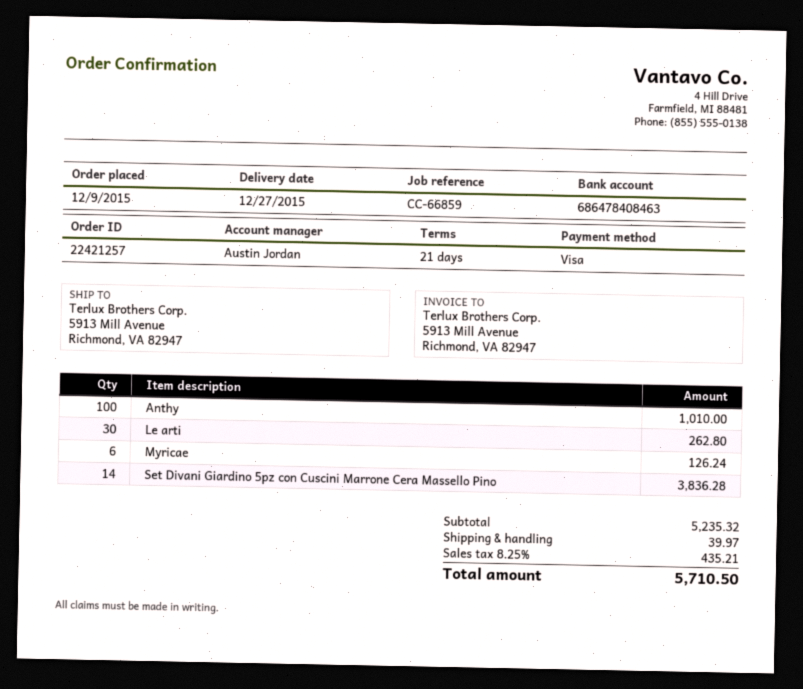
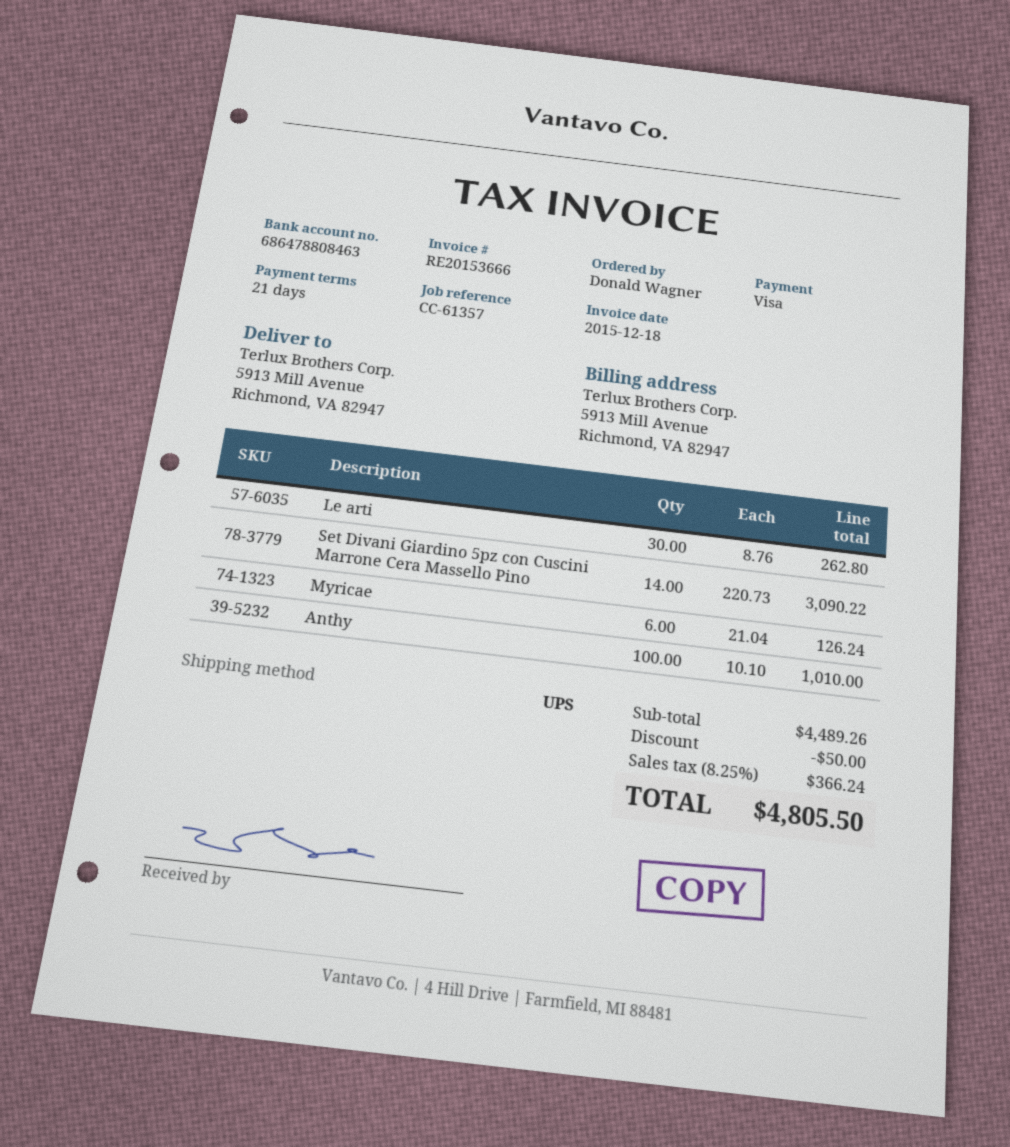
reference: CC-66859 -> CC-61357
bank account: 686478408463 -> 686478808463
Set Divani Giardino 5pz con Cuscini Marrone Cera Massello Pino: 14 for 3836.28 -> 14 for 3090.22
subtotal: 5235.32 -> 4489.26
discount: none -> 50.00
shipping: 39.97 -> none
tax: 8.25% = 435.21 -> 8.25% = 366.24
total: 5710.50 -> 4805.50

